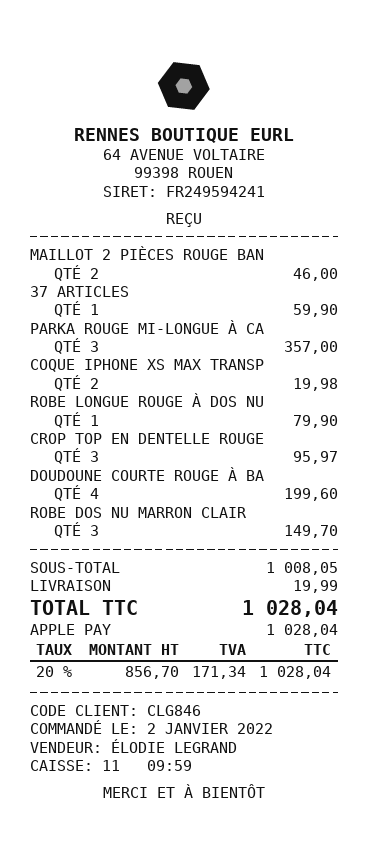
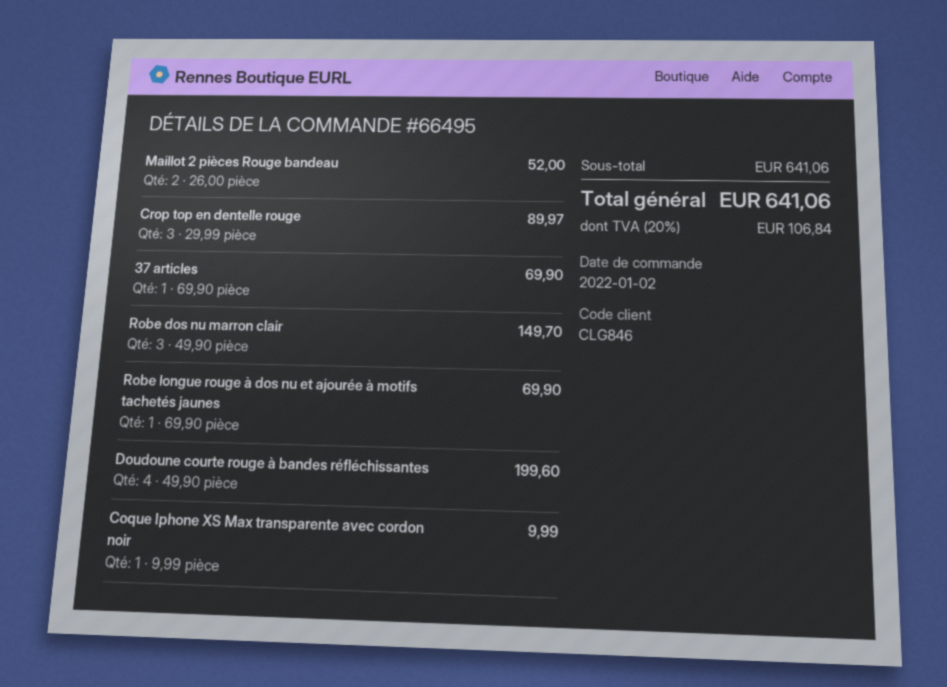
MAILLOT 2 PIÈCES ROUGE BAN: 2 for 46.00 -> 2 for 52.00
37 ARTICLES: 1 for 59.90 -> 1 for 69.90
PARKA ROUGE MI-LONGUE À CA: 3 for 357.00 -> none
COQUE IPHONE XS MAX TRANSP: 2 for 19.98 -> 1 for 9.99
ROBE LONGUE ROUGE À DOS NU: 1 for 79.90 -> 1 for 69.90
CROP TOP EN DENTELLE ROUGE: 3 for 95.97 -> 3 for 89.97
subtotal: 1008.05 -> 641.06
shipping: 19.99 -> none
tax: 20% = 171.34 -> 20% = 106.84
total: 1028.04 -> 641.06

